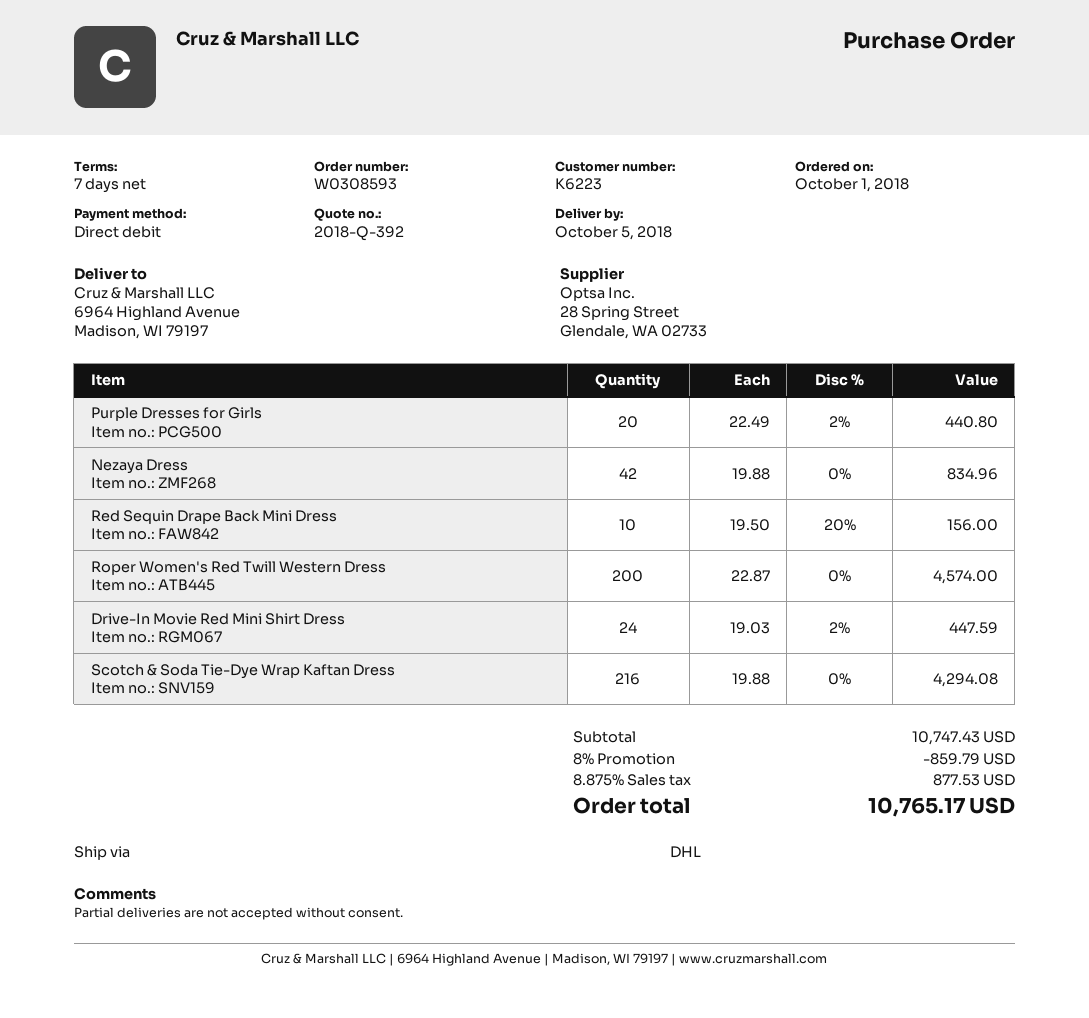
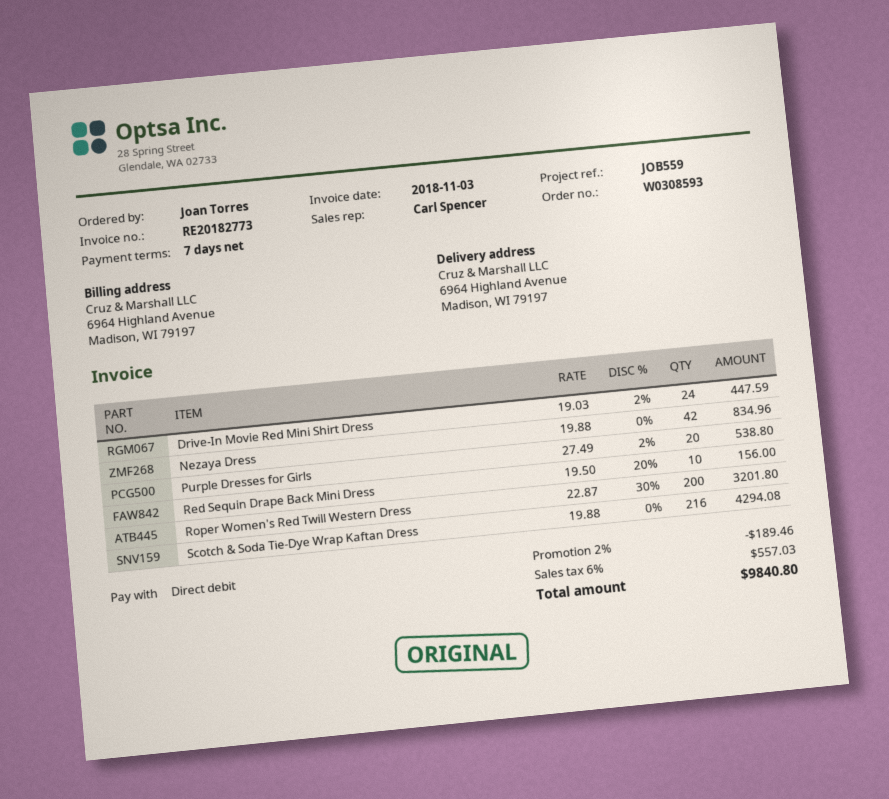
Purple Dresses for Girls: 20 x 22.49 - 2% = 440.80 -> 20 x 27.49 - 2% = 538.80
Roper Women's Red Twill Western Dress: 200 x 22.87 = 4574.00 -> 200 x 22.87 - 30% = 3201.80
discount: 8% = 859.79 -> 2% = 189.46
tax: 8.875% = 877.53 -> 6% = 557.03
total: 10765.17 -> 9840.80

